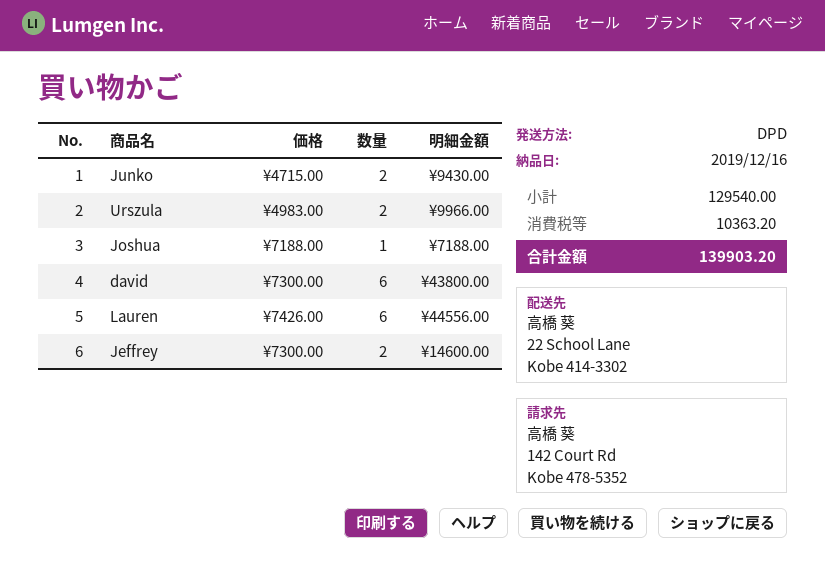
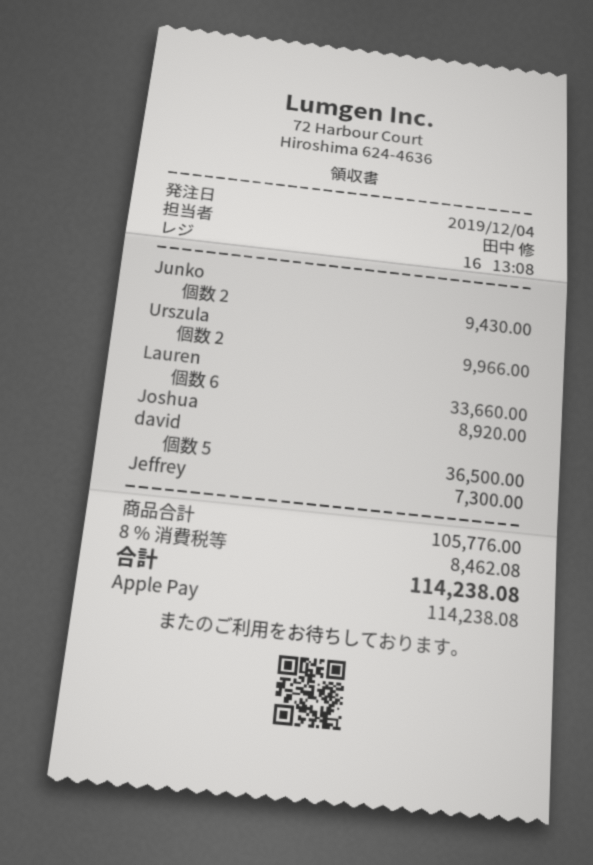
Joshua: 1 for 7188.00 -> 1 for 8920.00
david: 6 for 43800.00 -> 5 for 36500.00
Lauren: 6 for 44556.00 -> 6 for 33660.00
Jeffrey: 2 for 14600.00 -> 1 for 7300.00
subtotal: 129540.00 -> 105776.00
tax: 10363.20 -> 8462.08
total: 139903.20 -> 114238.08

